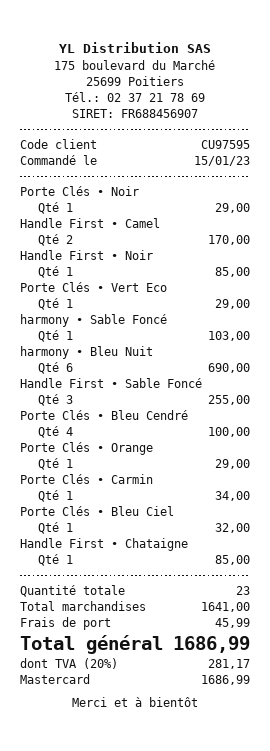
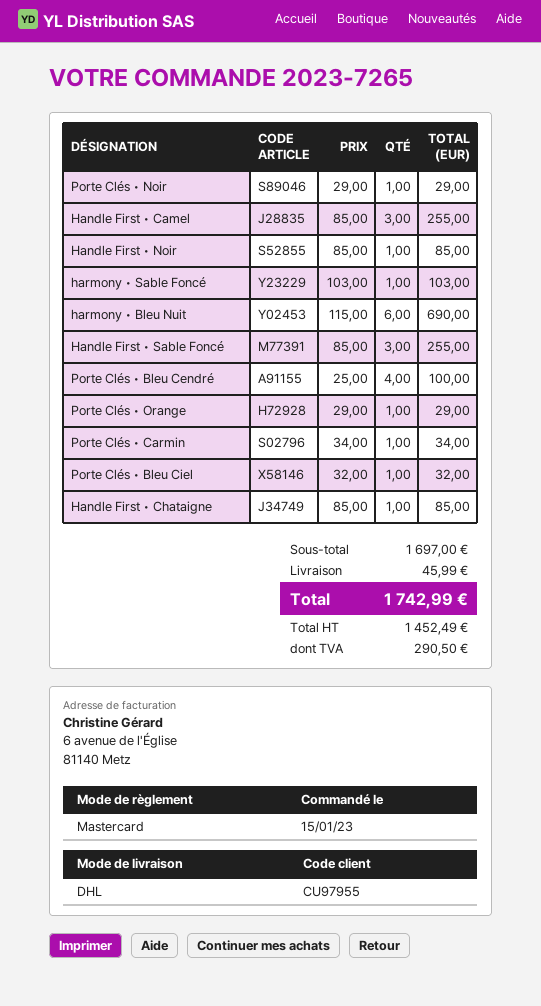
customer number: CU97595 -> CU97955
Handle First • Camel: 2 for 170.00 -> 3 for 255.00
Porte Clés • Vert Eco: 1 for 29.00 -> none
subtotal: 1641.00 -> 1697.00
tax: 281.17 -> 290.50
total: 1686.99 -> 1742.99

